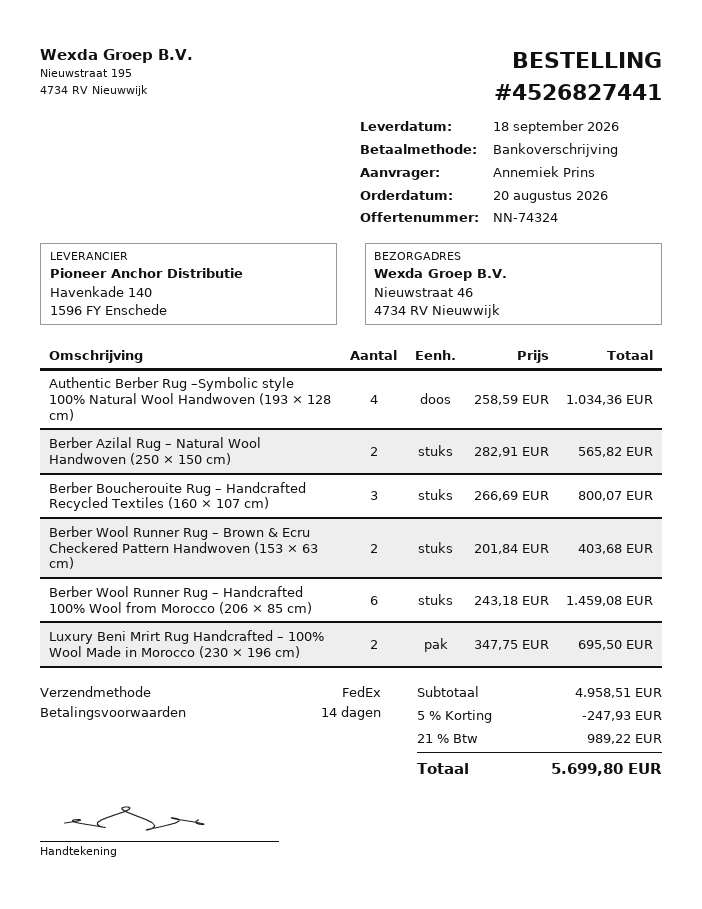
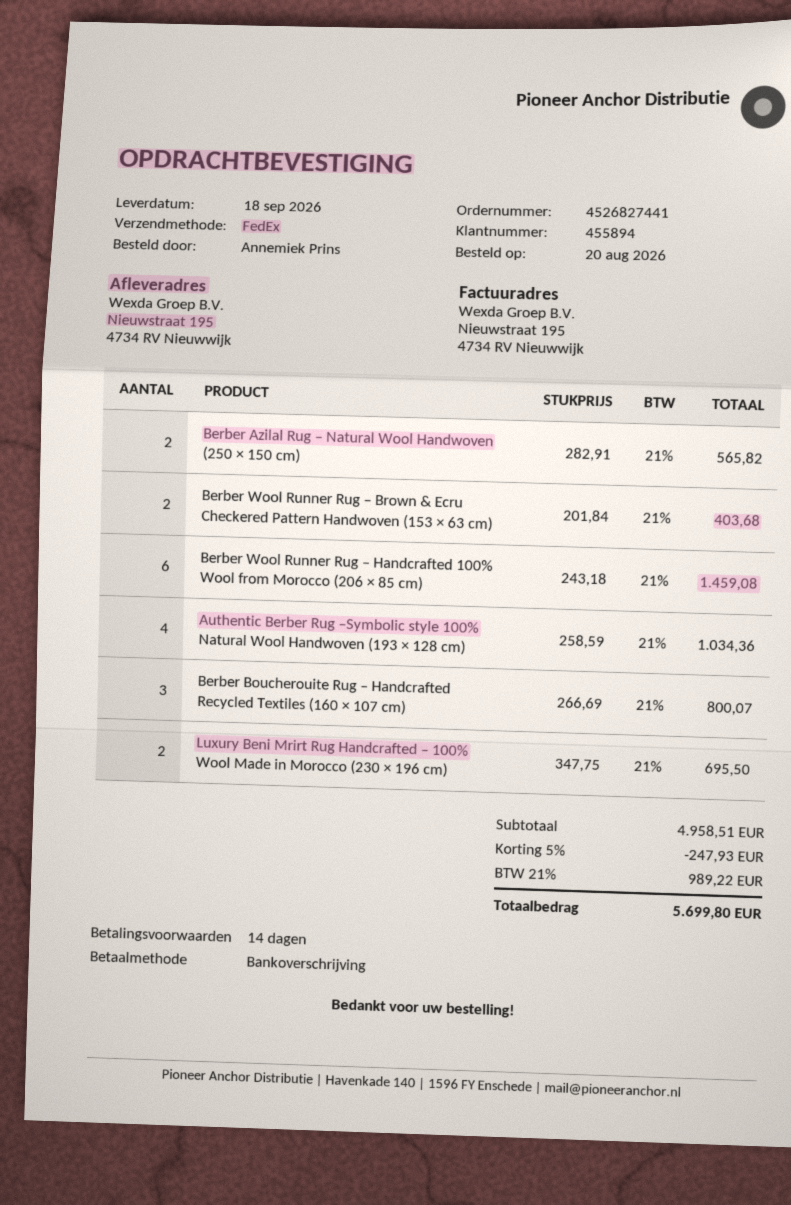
ship to: Nieuwstraat 46, 4734 RV Nieuwwijk -> Nieuwstraat 195, 4734 RV Nieuwwijk

